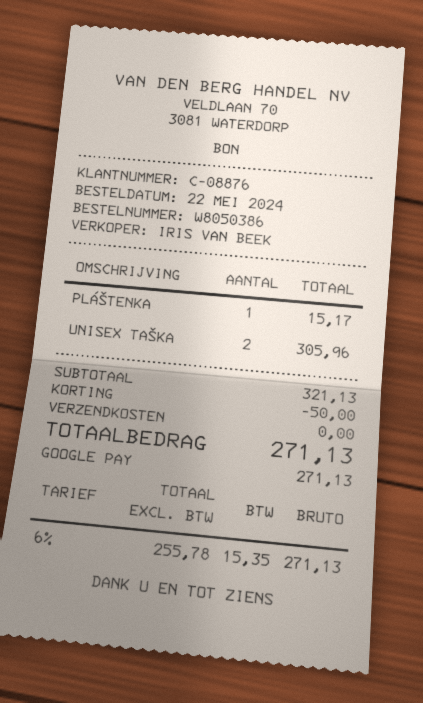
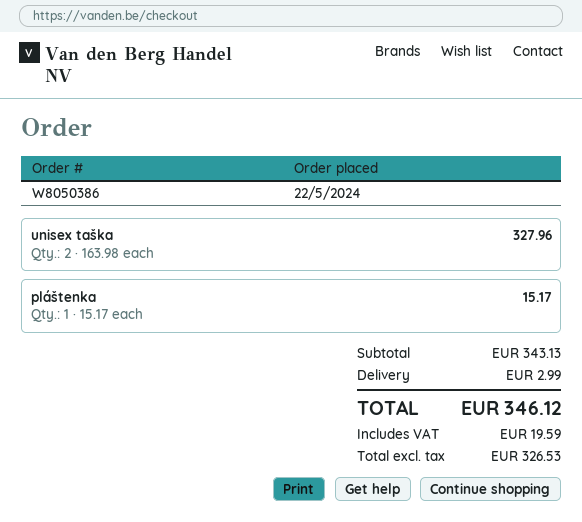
UNISEX TAŠKA: 2 for 305.96 -> 2 for 327.96
subtotal: 321.13 -> 343.13
discount: 50.00 -> none
shipping: 0.00 -> 2.99
net: 255.78 -> 326.53
tax: 15.35 -> 19.59
total: 271.13 -> 346.12

